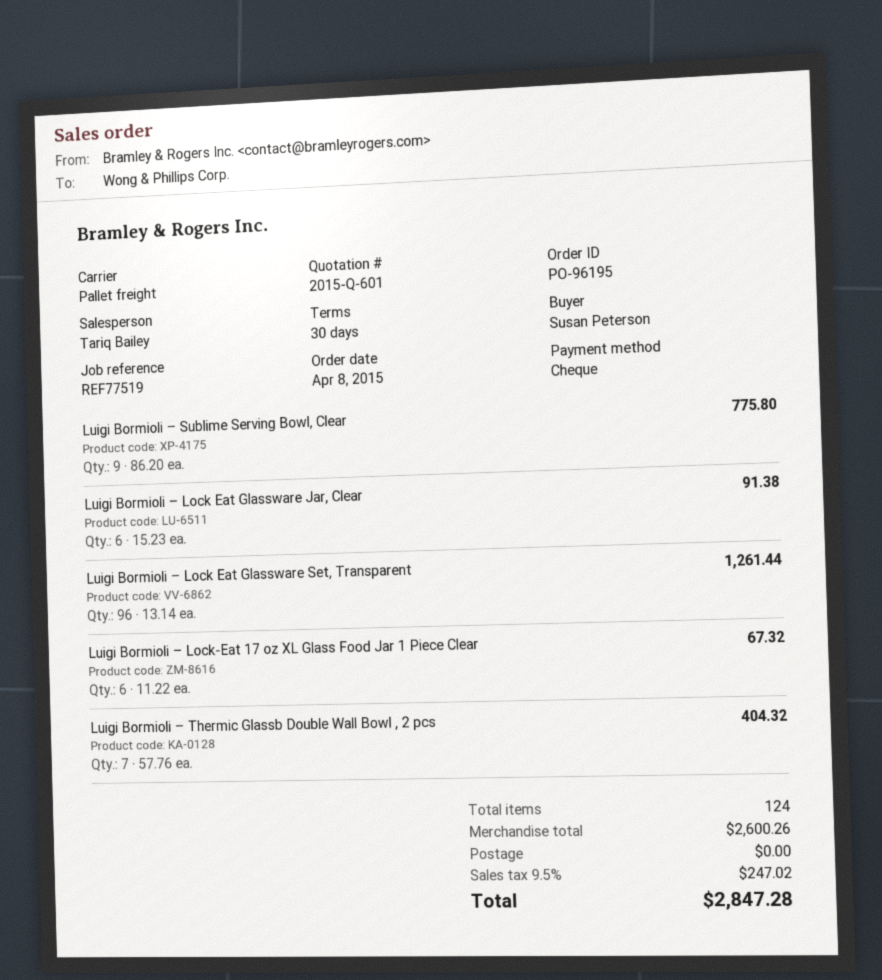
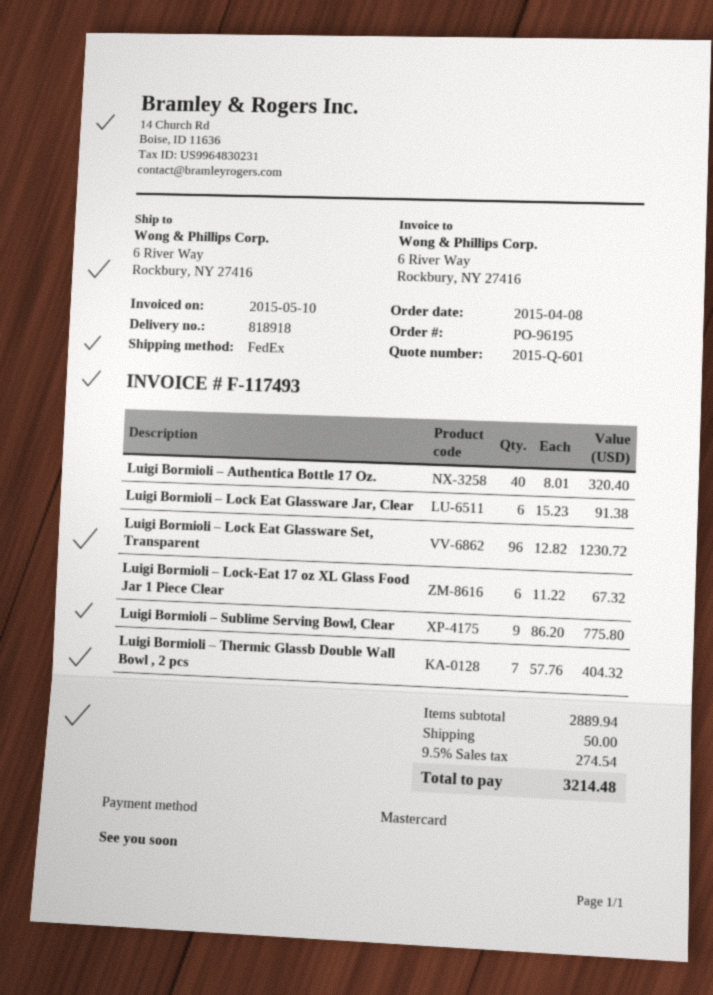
payment method: cheque -> Mastercard
shipping method: pallet freight -> FedEx
Luigi Bormioli – Lock Eat Glassware Set, Transparent: 96 x 13.14 = 1261.44 -> 96 x 12.82 = 1230.72
Luigi Bormioli – Authentica Bottle 17 Oz.: none -> 40 x 8.01 = 320.40
subtotal: 2600.26 -> 2889.94
shipping: 0.00 -> 50.00
tax: 9.5% = 247.02 -> 9.5% = 274.54
total: 2847.28 -> 3214.48

